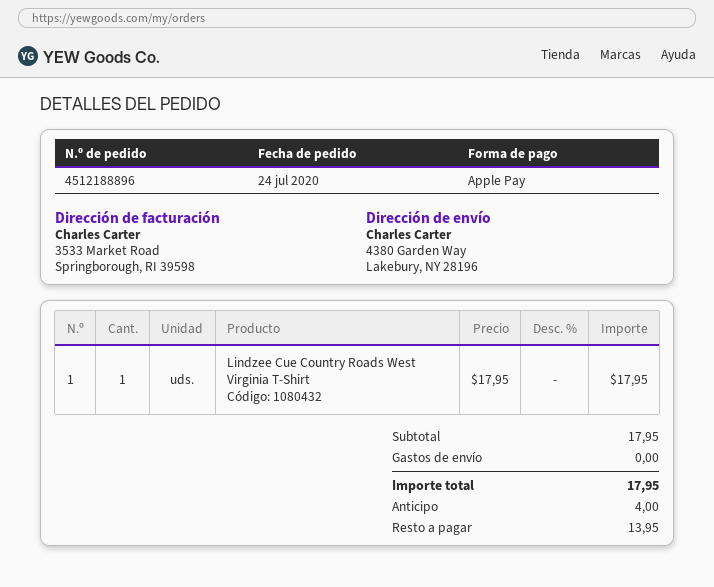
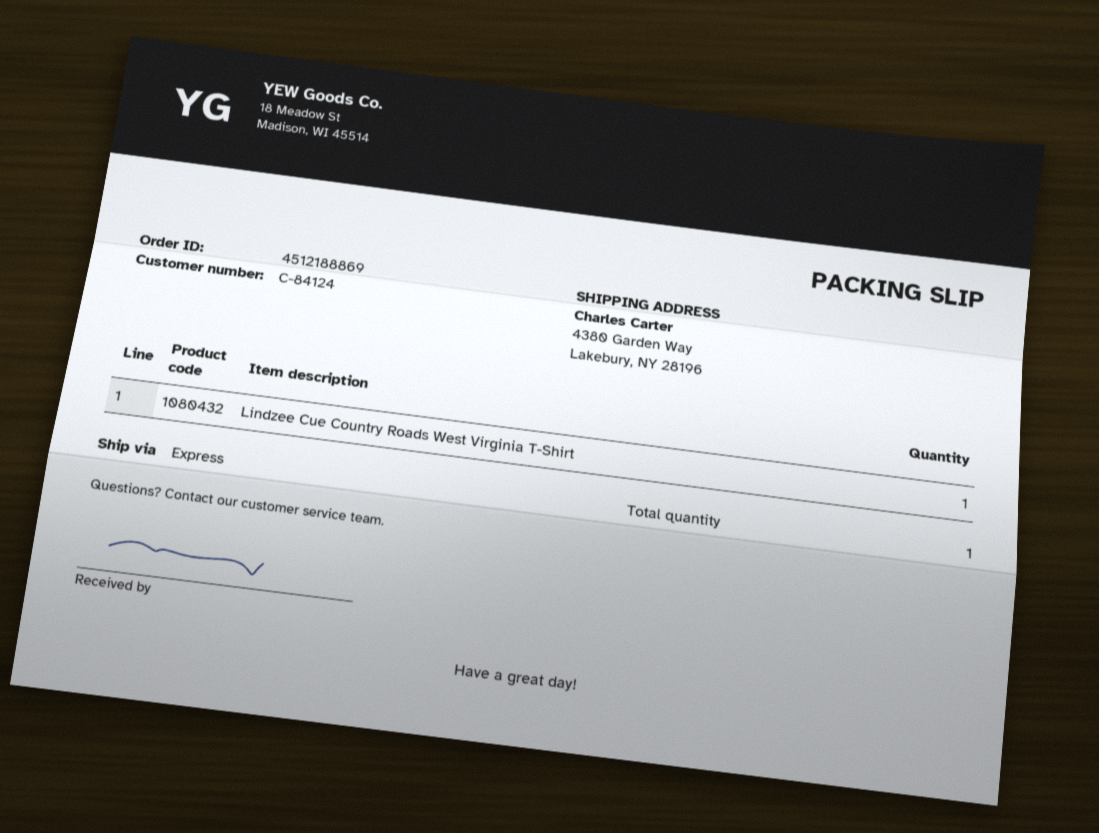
order number: 4512188896 -> 4512188869

